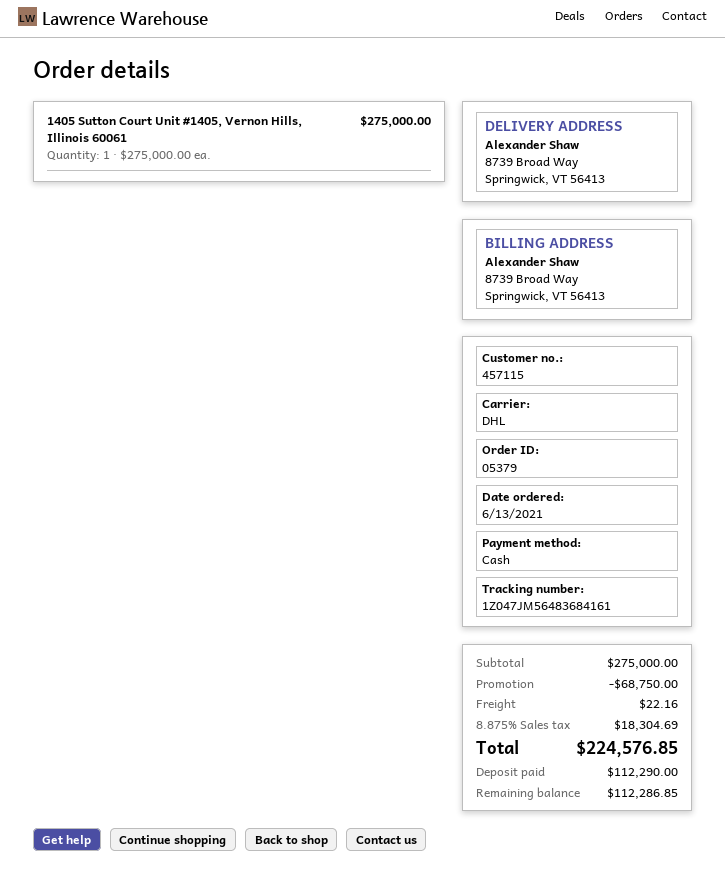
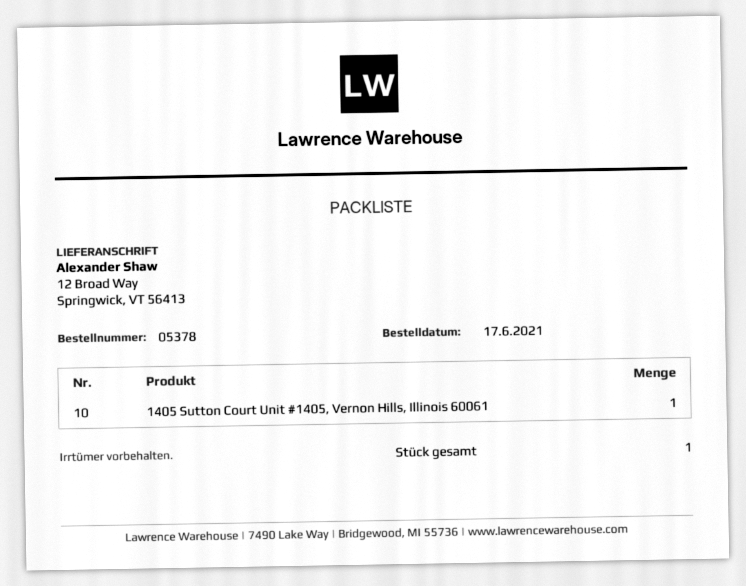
order number: 05379 -> 05378
order date: 2021-06-13 -> 2021-06-17
ship to: 8739 Broad Way, Springwick, VT 56413 -> 12 Broad Way, Springwick, VT 56413

